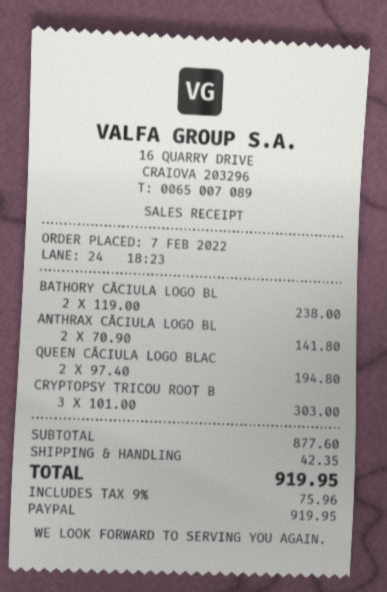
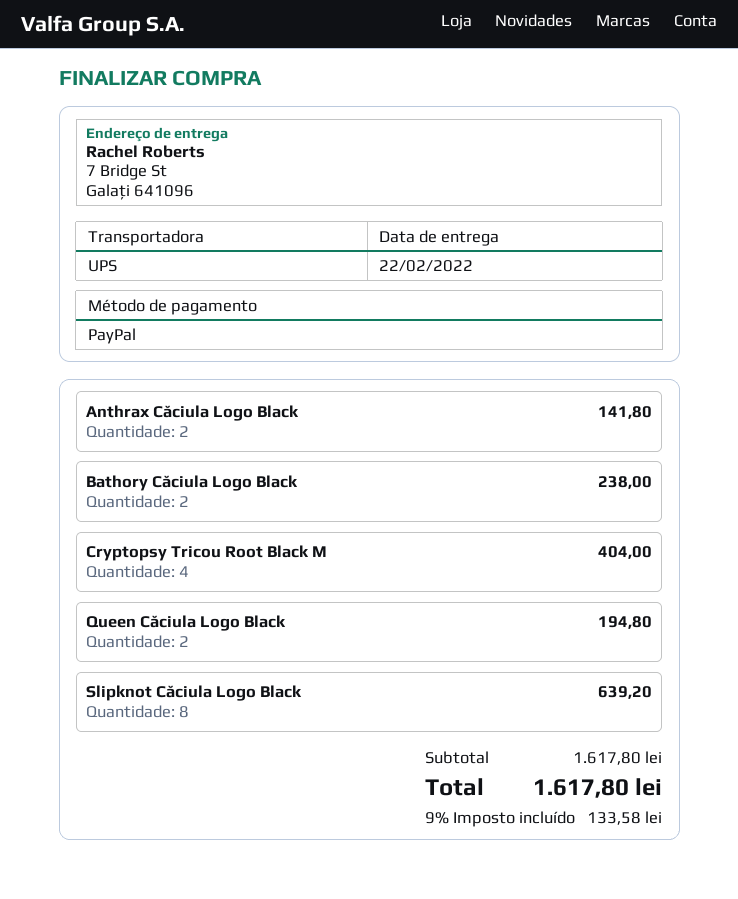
CRYPTOPSY TRICOU ROOT B: 3 for 303.00 -> 4 for 404.00
Slipknot Căciula Logo Black: none -> 8 for 639.20
subtotal: 877.60 -> 1617.80
shipping: 42.35 -> none
tax: 9% = 75.96 -> 9% = 133.58
total: 919.95 -> 1617.80

